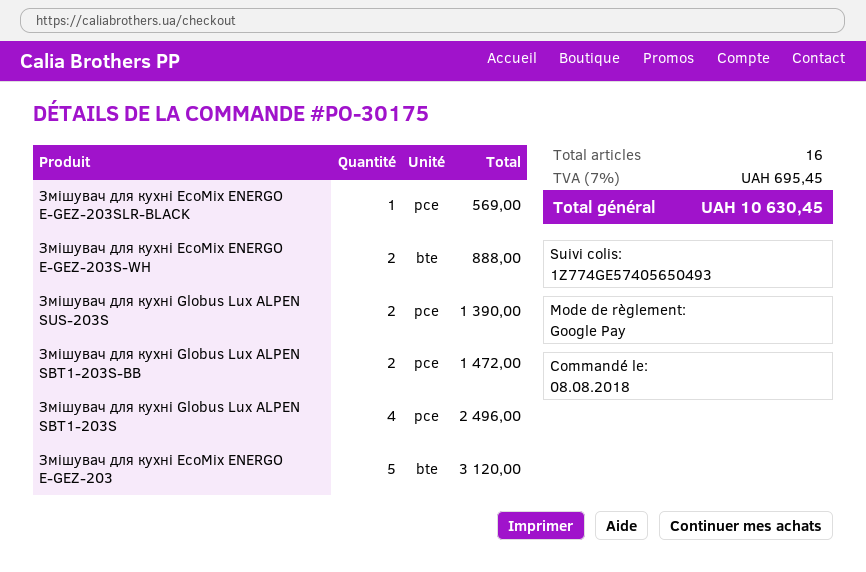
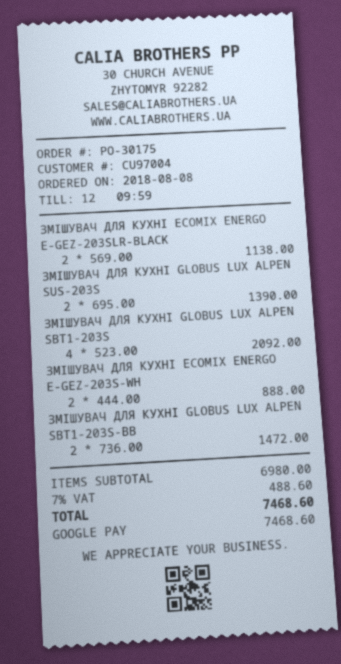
Змішувач для кухні EcoMix ENERGO E-GEZ-203SLR-BLACK: 1 for 569.00 -> 2 for 1138.00
Змішувач для кухні Globus Lux ALPEN SBT1-203S: 4 for 2496.00 -> 4 for 2092.00
Змішувач для кухні EcoMix ENERGO E-GEZ-203: 5 for 3120.00 -> none
tax: 7% = 695.45 -> 7% = 488.60
total: 10630.45 -> 7468.60

